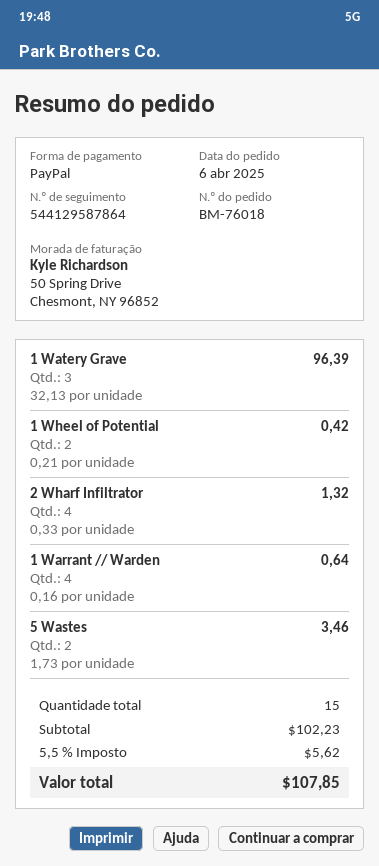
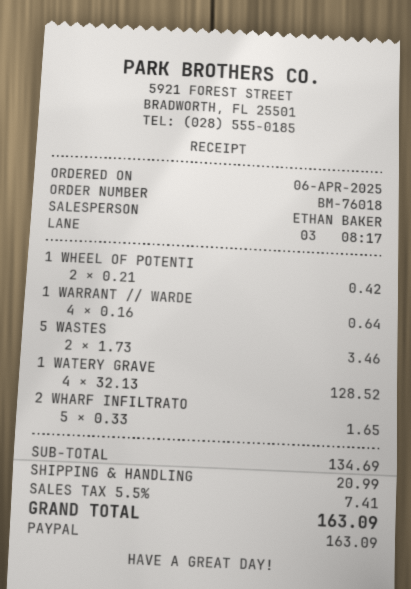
1 Watery Grave: 3 x 32.13 = 96.39 -> 4 x 32.13 = 128.52
2 Wharf Infiltrator: 4 x 0.33 = 1.32 -> 5 x 0.33 = 1.65
subtotal: 102.23 -> 134.69
shipping: none -> 20.99
tax: 5.5% = 5.62 -> 5.5% = 7.41
total: 107.85 -> 163.09

